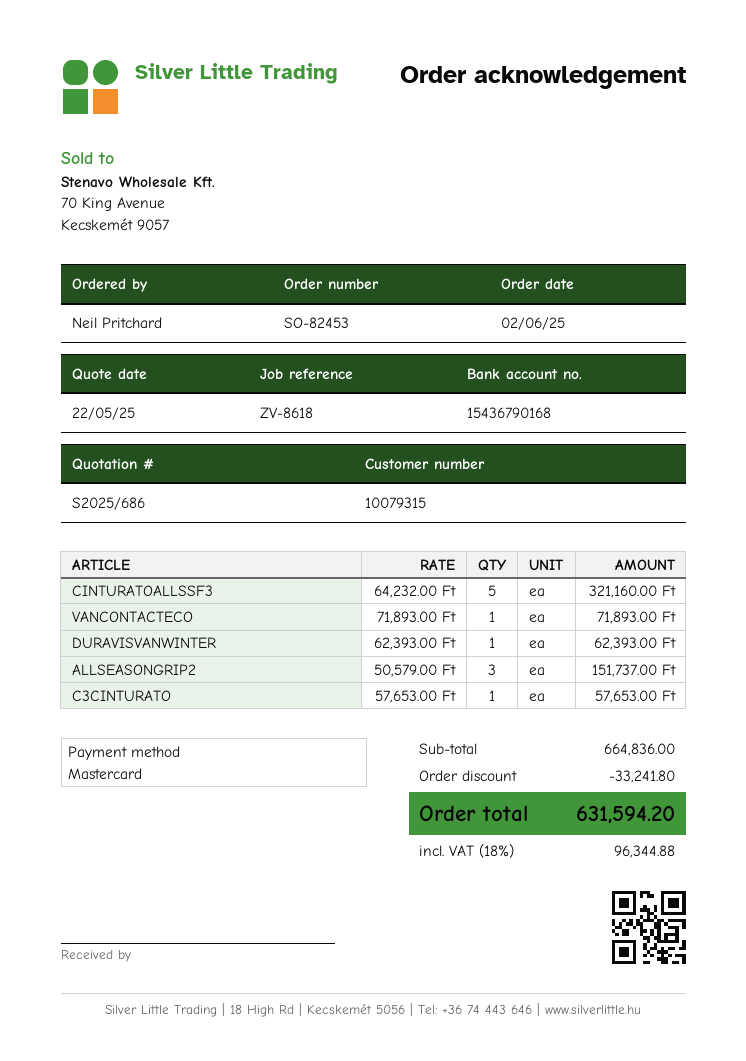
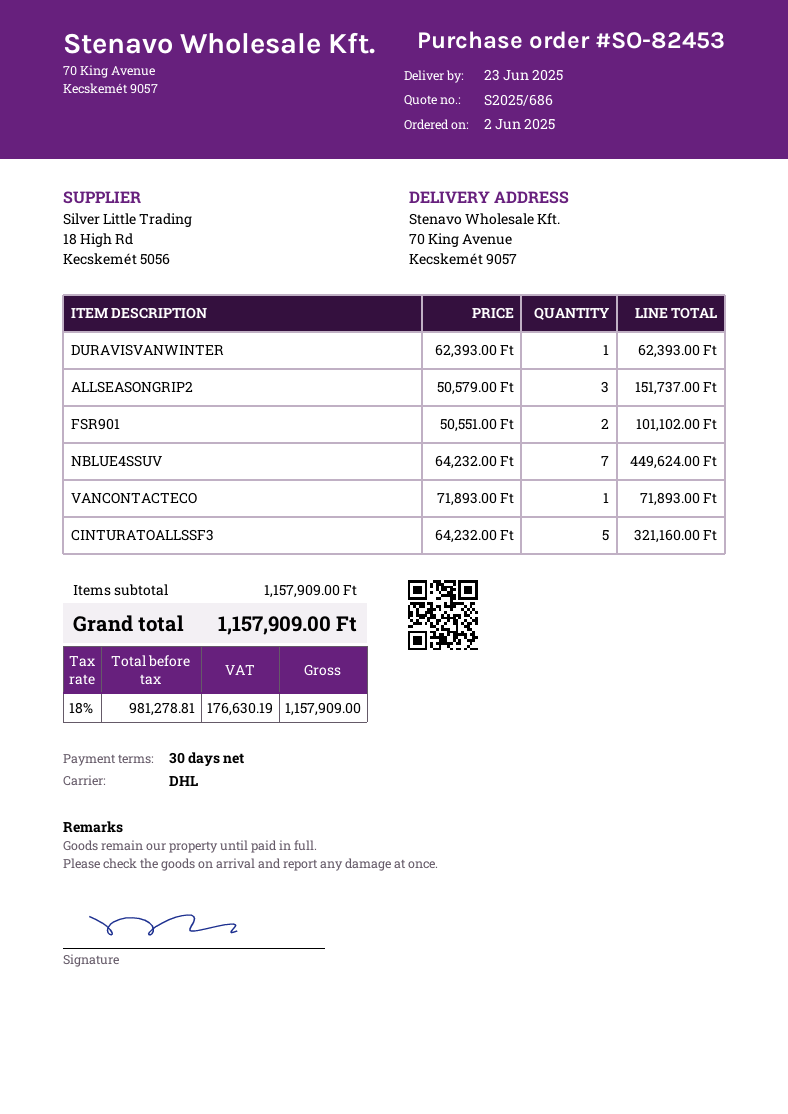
C3CINTURATO: 1 x 57653.00 = 57653.00 -> none
FSR901: none -> 2 x 50551.00 = 101102.00
NBLUE4SSUV: none -> 7 x 64232.00 = 449624.00
subtotal: 664836.00 -> 1157909.00
discount: 33241.80 -> none
tax: 18% = 96344.88 -> 18% = 176630.19
total: 631594.20 -> 1157909.00

